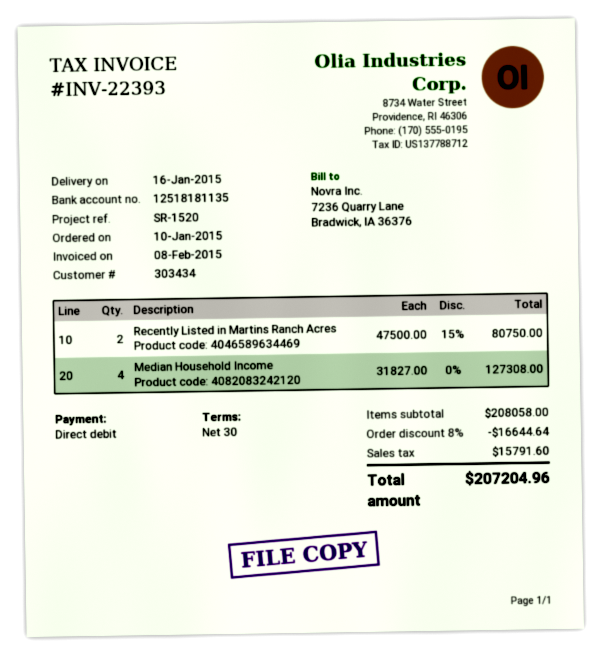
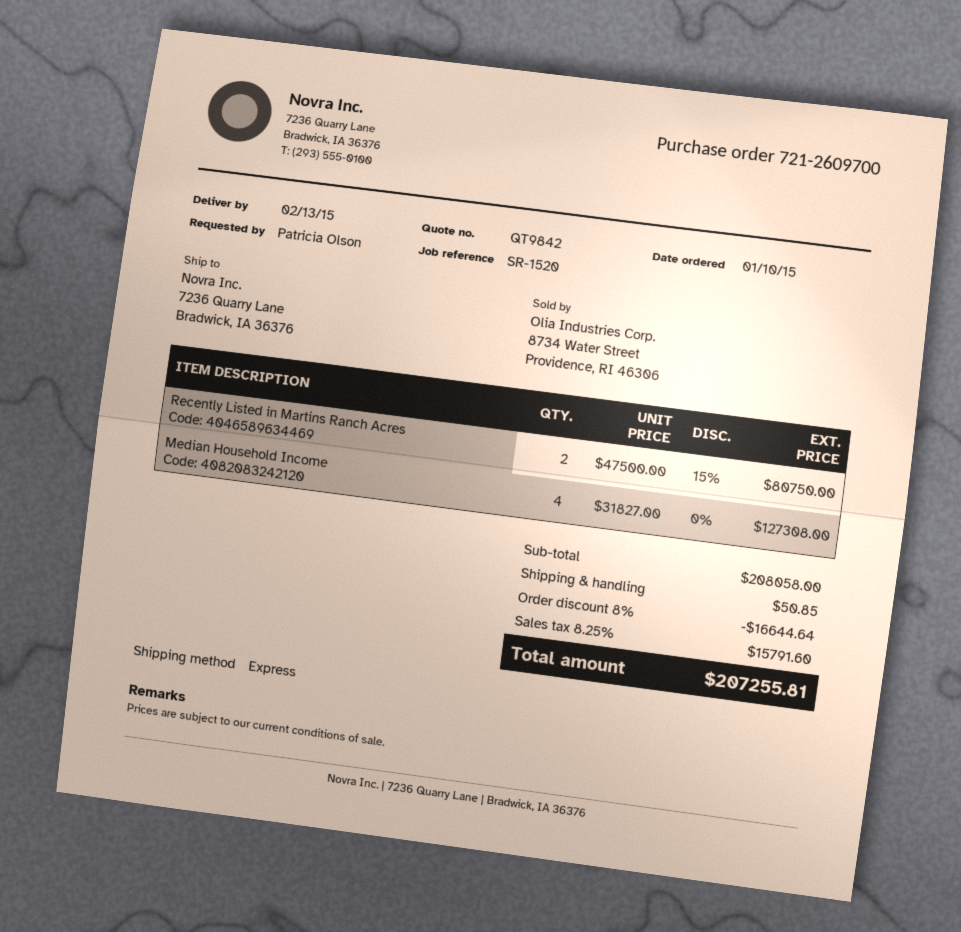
delivery date: 2015-01-16 -> 2015-02-13
shipping: none -> 50.85
total: 207204.96 -> 207255.81

